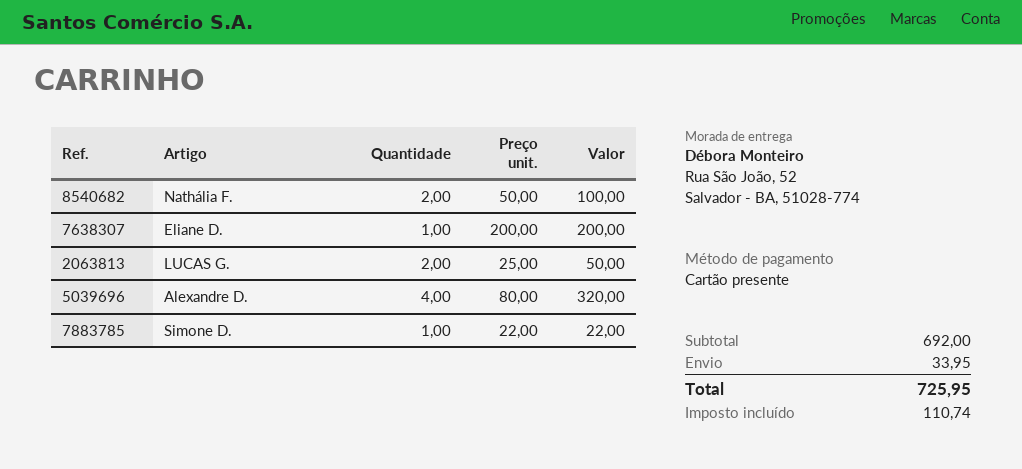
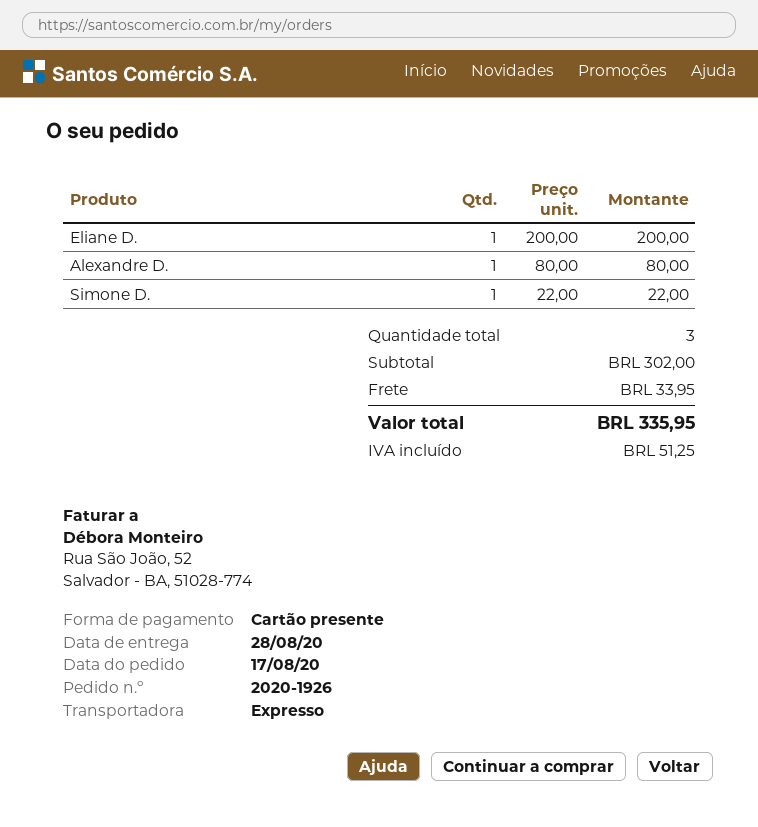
Nathália F.: 2 x 50.00 = 100.00 -> none
LUCAS G.: 2 x 25.00 = 50.00 -> none
Alexandre D.: 4 x 80.00 = 320.00 -> 1 x 80.00 = 80.00
subtotal: 692.00 -> 302.00
tax: 110.74 -> 51.25
total: 725.95 -> 335.95

